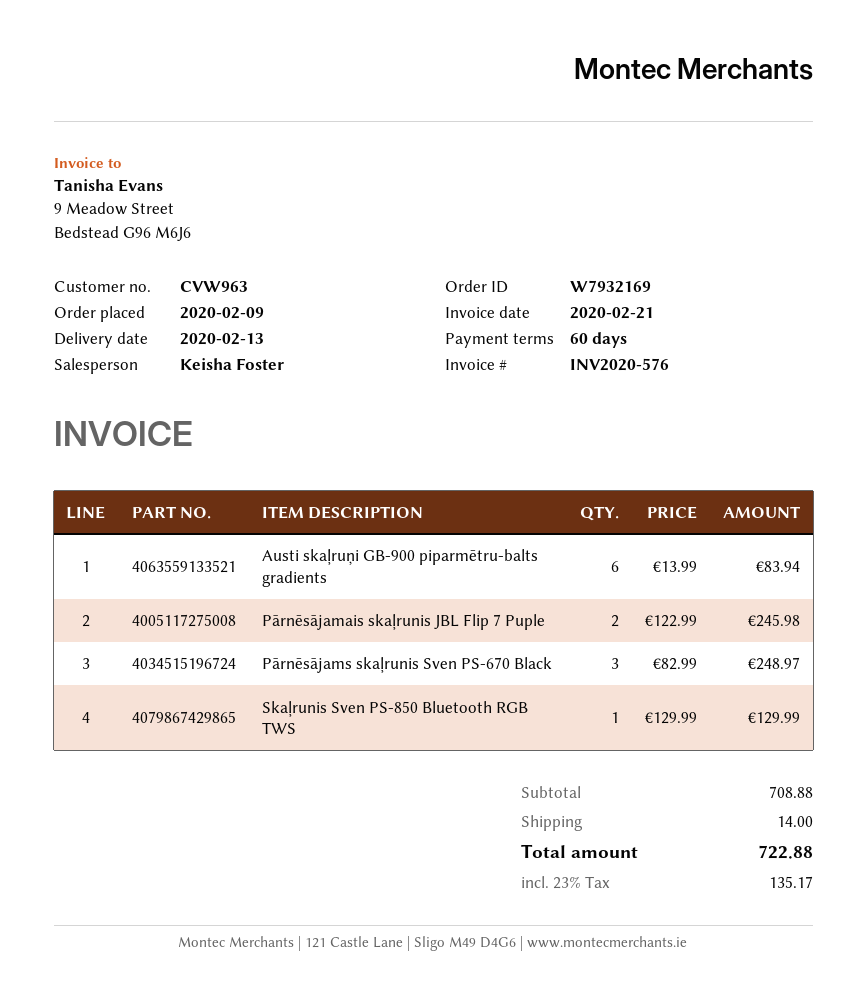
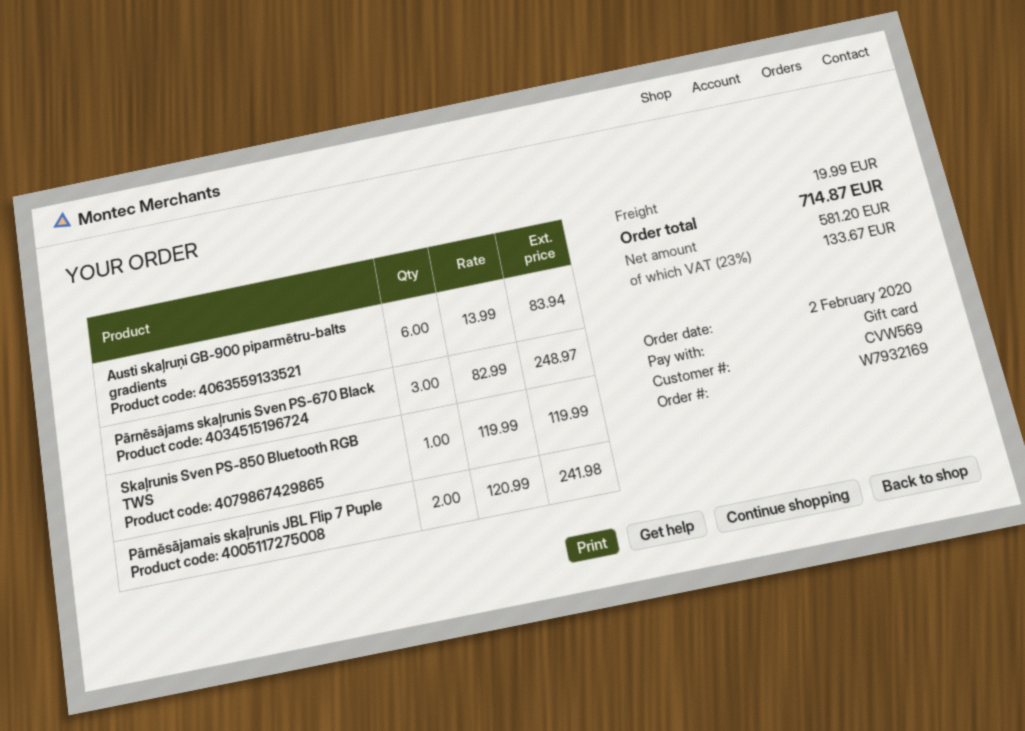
order date: 2020-02-09 -> 2020-02-02
customer number: CVW963 -> CVW569
Pārnēsājamais skaļrunis JBL Flip 7 Puple: 2 x 122.99 = 245.98 -> 2 x 120.99 = 241.98
Skaļrunis Sven PS-850 Bluetooth RGB TWS: 1 x 129.99 = 129.99 -> 1 x 119.99 = 119.99
shipping: 14.00 -> 19.99
tax: 23% = 135.17 -> 23% = 133.67
total: 722.88 -> 714.87

